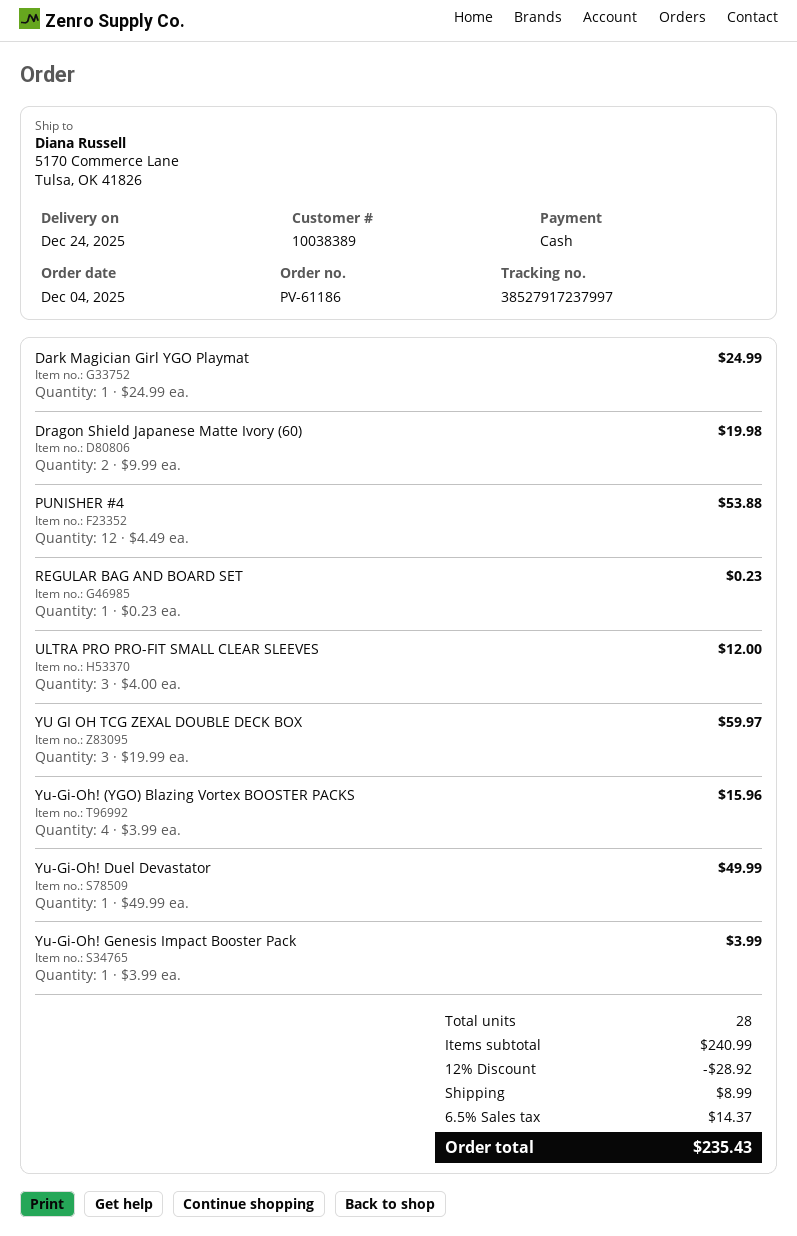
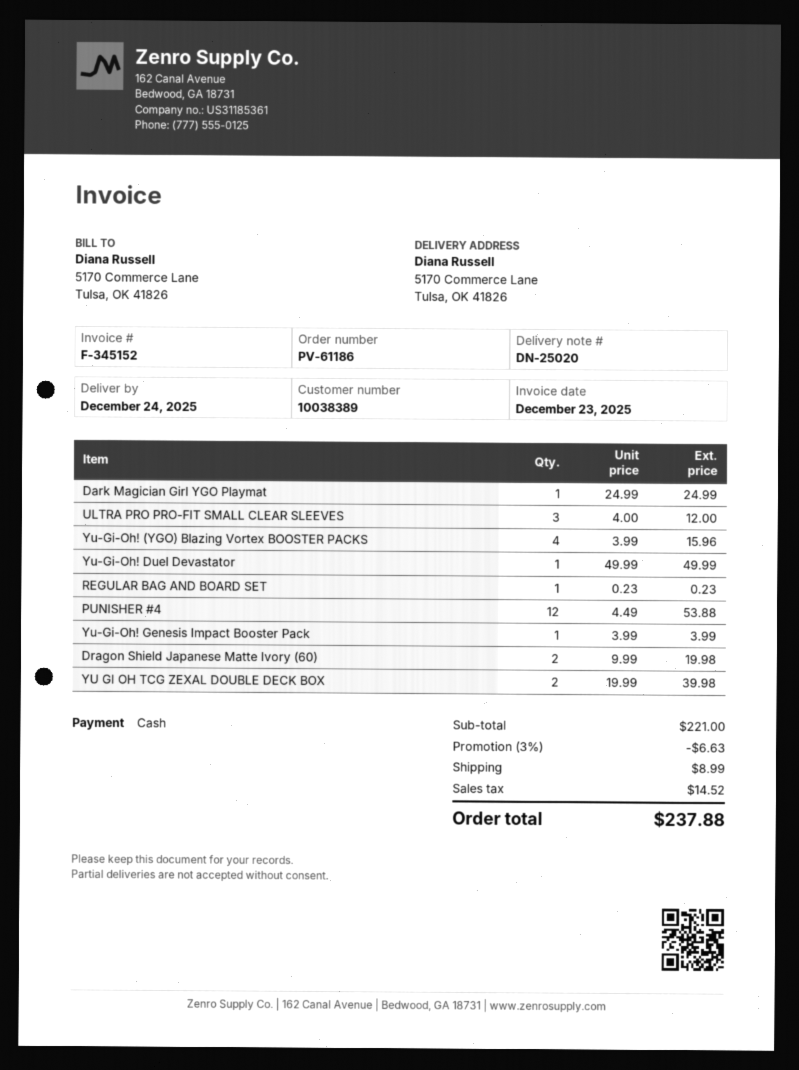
YU GI OH TCG ZEXAL DOUBLE DECK BOX: 3 x 19.99 = 59.97 -> 2 x 19.99 = 39.98
subtotal: 240.99 -> 221.00
discount: 12% = 28.92 -> 3% = 6.63
tax: 14.37 -> 14.52
total: 235.43 -> 237.88

